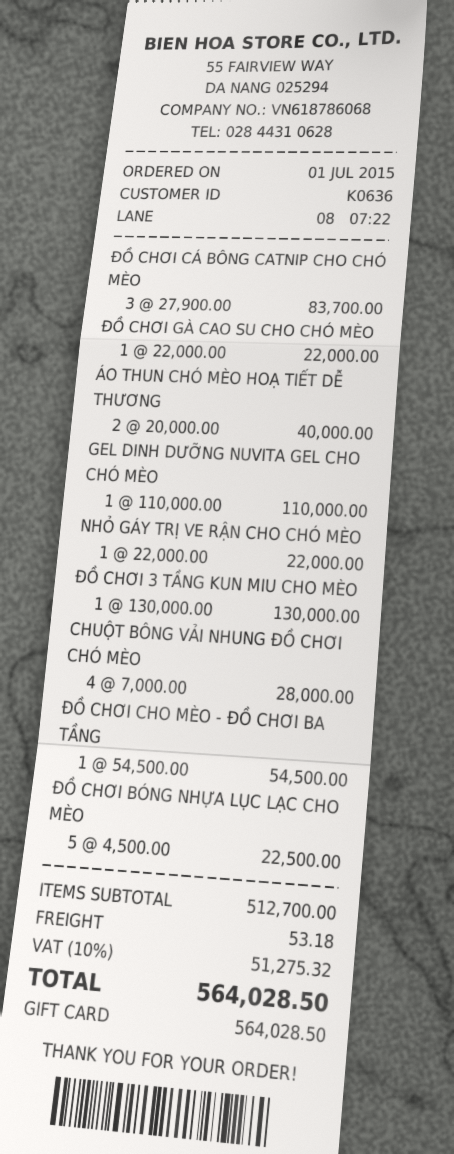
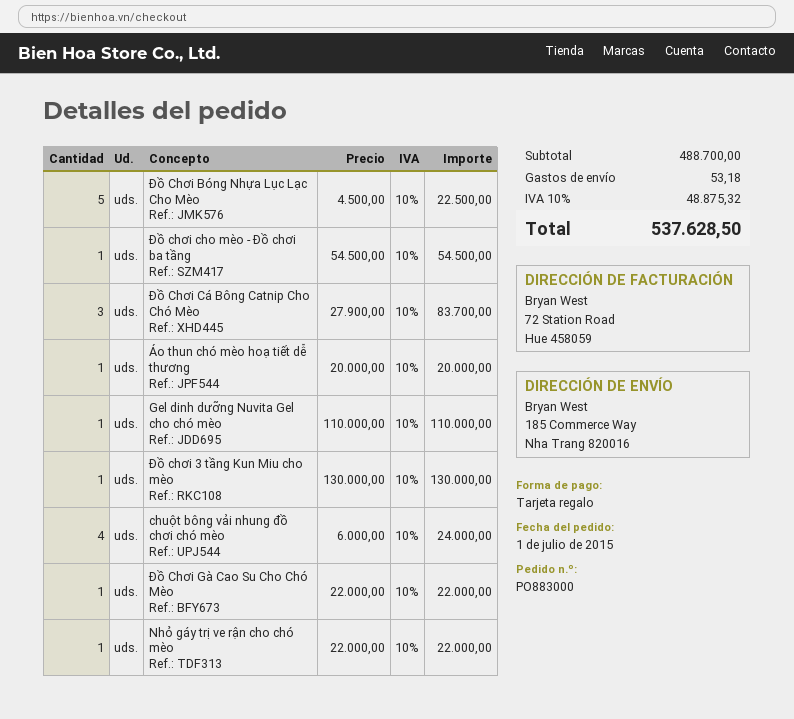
ÁO THUN CHÓ MÈO HOẠ TIẾT DỄ THƯƠNG: 2 x 20000.00 = 40000.00 -> 1 x 20000.00 = 20000.00
CHUỘT BÔNG VẢI NHUNG ĐỒ CHƠI CHÓ MÈO: 4 x 7000.00 = 28000.00 -> 4 x 6000.00 = 24000.00
subtotal: 512700.00 -> 488700.00
tax: 10% = 51275.32 -> 10% = 48875.32
total: 564028.50 -> 537628.50

